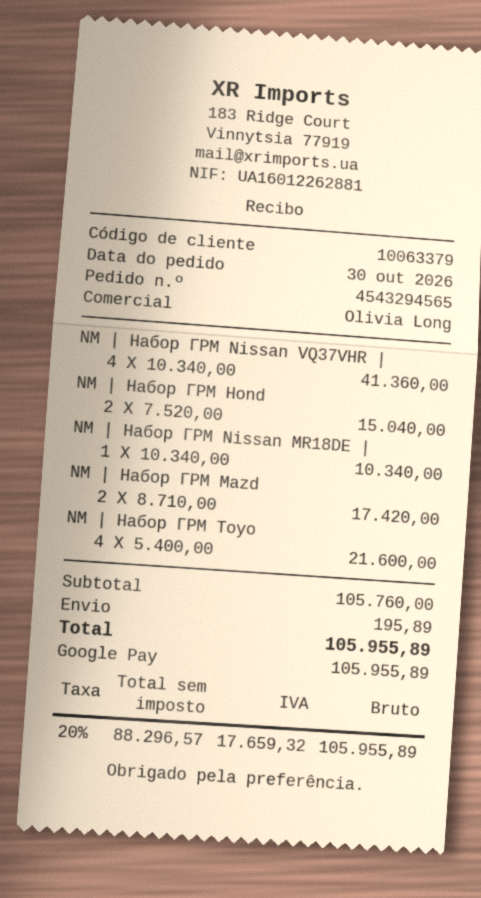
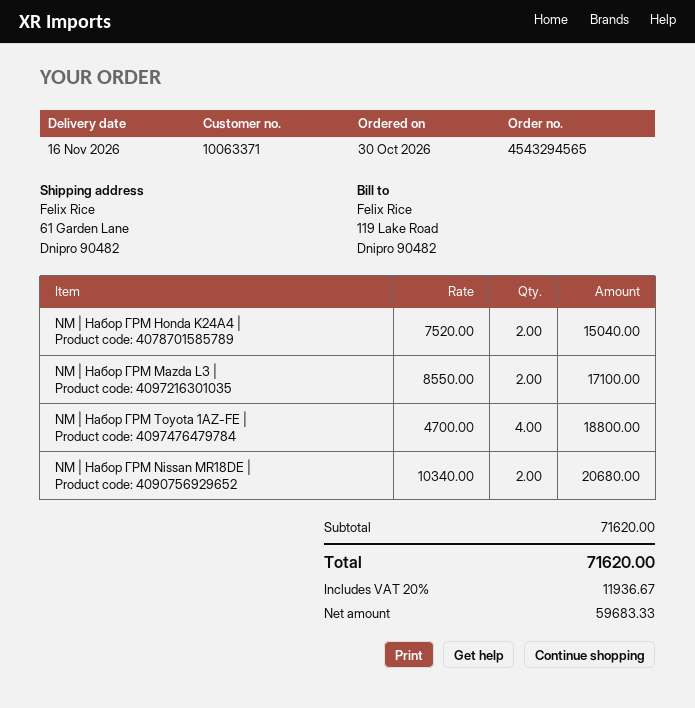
customer number: 10063379 -> 10063371
NM | Набор ГРМ Nissan VQ37VHR |: 4 x 10340.00 = 41360.00 -> none
NM | Набор ГРМ Nissan MR18DE |: 1 x 10340.00 = 10340.00 -> 2 x 10340.00 = 20680.00
NM | Набор ГРМ Mazd: 2 x 8710.00 = 17420.00 -> 2 x 8550.00 = 17100.00
NM | Набор ГРМ Toyo: 4 x 5400.00 = 21600.00 -> 4 x 4700.00 = 18800.00
subtotal: 105760.00 -> 71620.00
shipping: 195.89 -> none
net: 88296.57 -> 59683.33
tax: 20% = 17659.32 -> 20% = 11936.67
total: 105955.89 -> 71620.00

